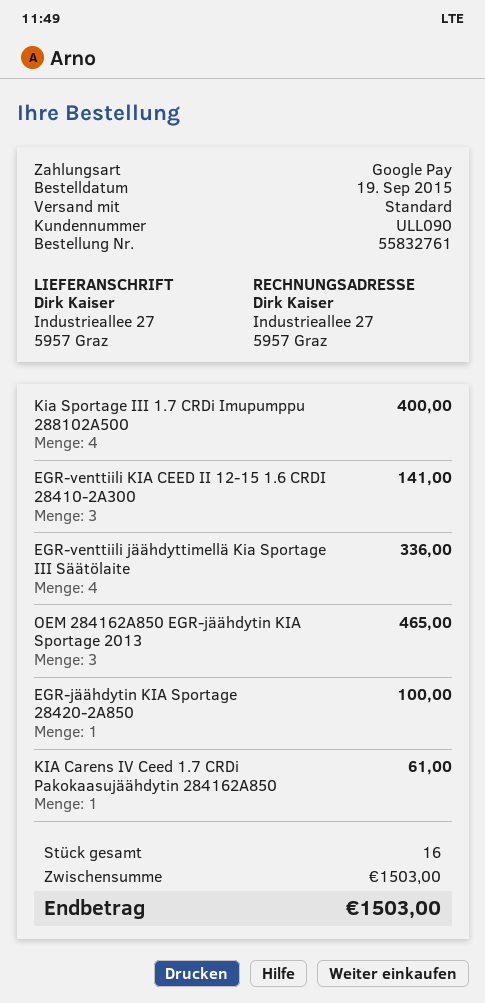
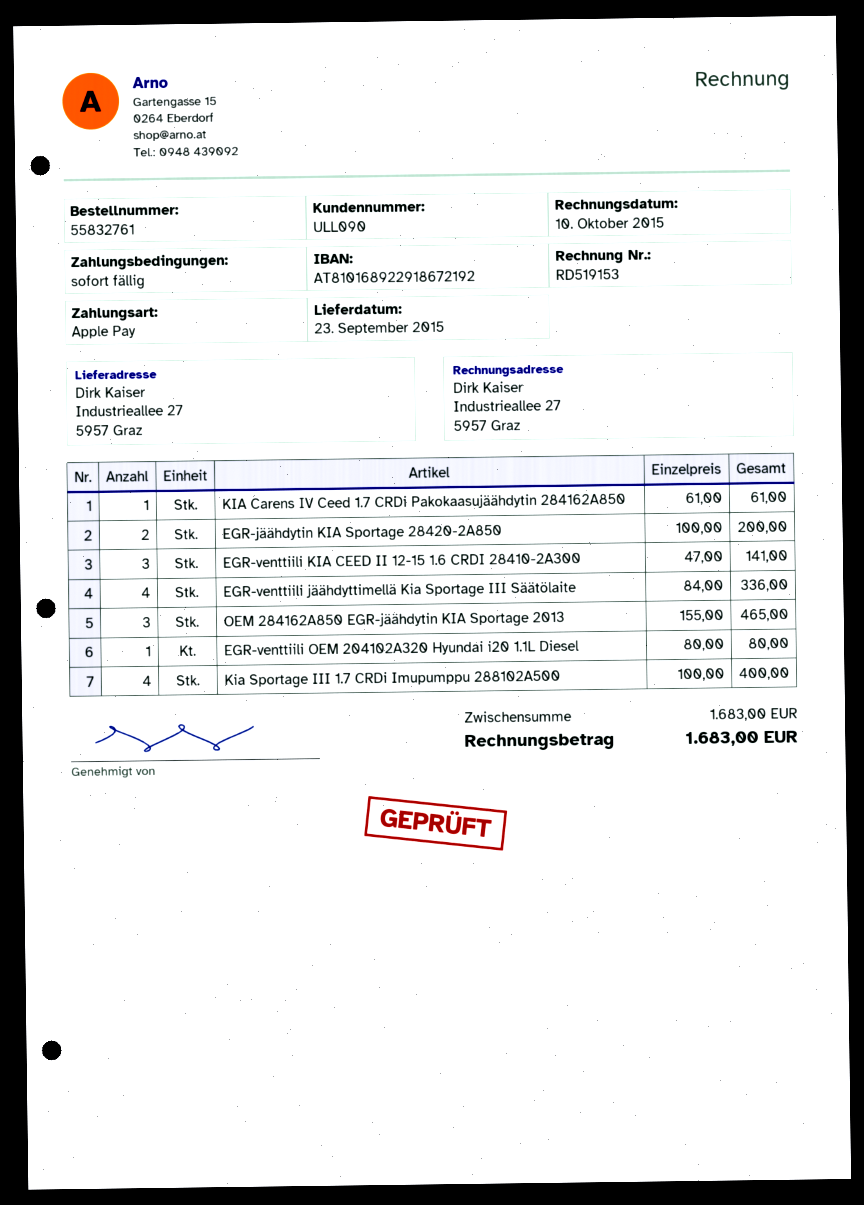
payment method: Google Pay -> Apple Pay
EGR-jäähdytin KIA Sportage 28420-2A850: 1 for 100.00 -> 2 for 200.00
EGR-venttiili OEM 204102A320 Hyundai i20 1.1L Diesel: none -> 1 for 80.00
subtotal: 1503.00 -> 1683.00
total: 1503.00 -> 1683.00

